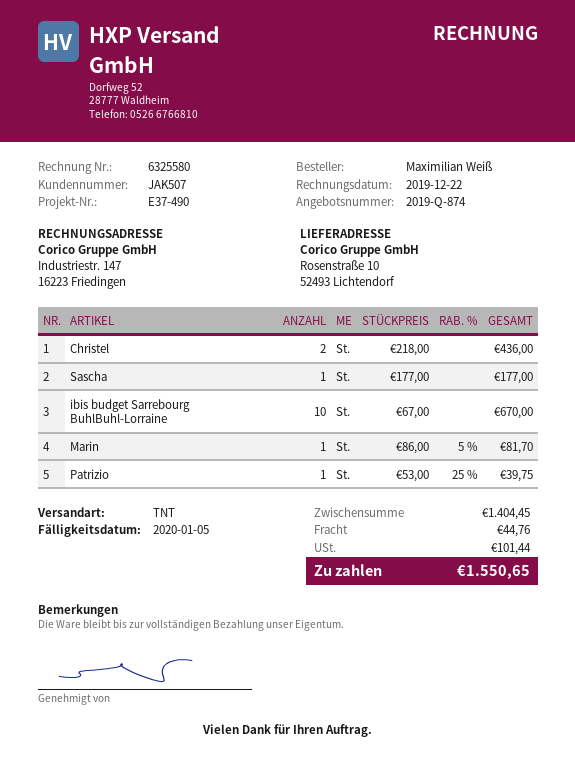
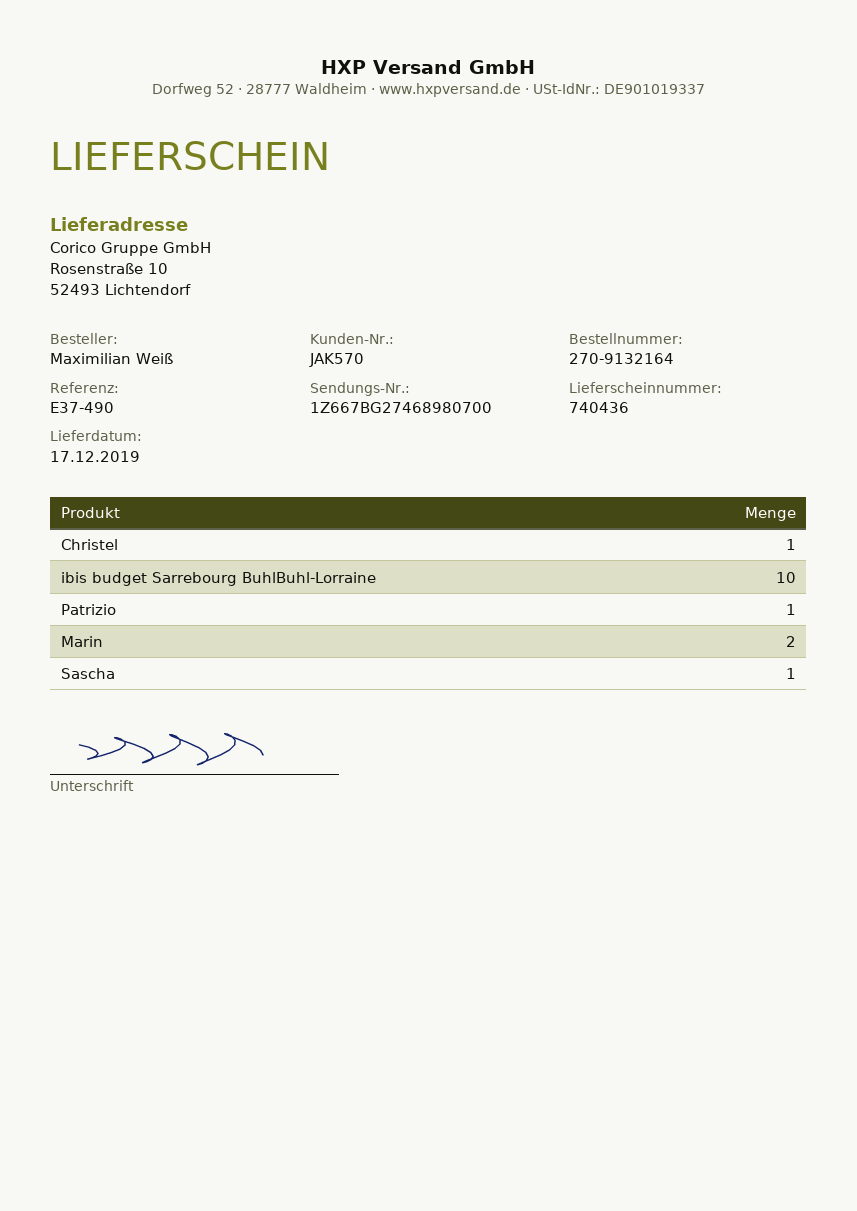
customer number: JAK507 -> JAK570
Christel: 2 -> 1
Marin: 1 -> 2

